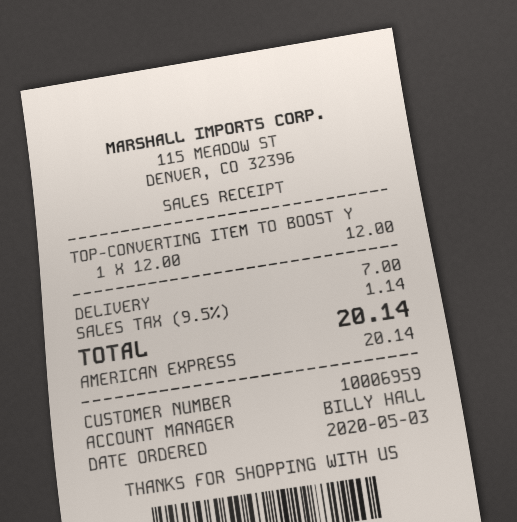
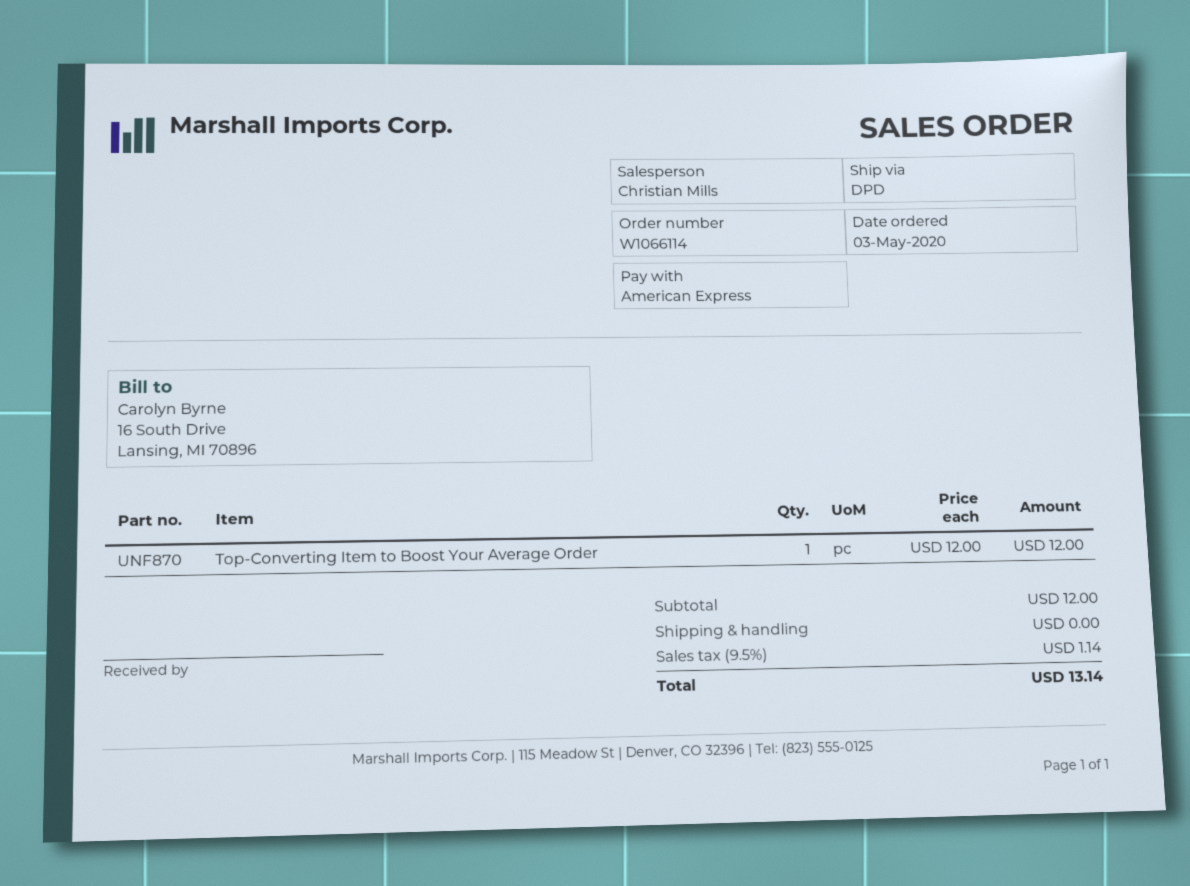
sales rep: BILLY HALL -> Christian Mills
shipping: 7.00 -> 0.00
total: 20.14 -> 13.14

